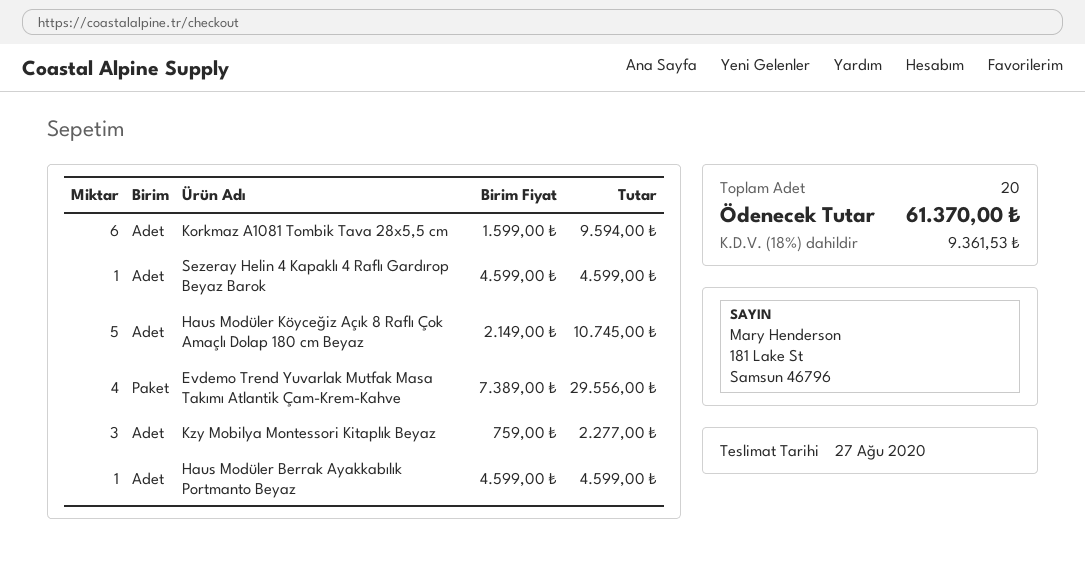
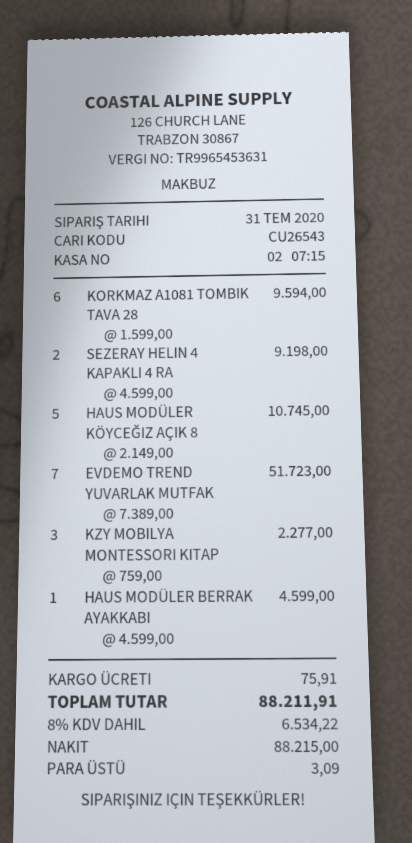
Sezeray Helin 4 Kapaklı 4 Raflı Gardırop Beyaz Barok: 1 x 4599.00 = 4599.00 -> 2 x 4599.00 = 9198.00
Evdemo Trend Yuvarlak Mutfak Masa Takımı Atlantik Çam-Krem-Kahve: 4 x 7389.00 = 29556.00 -> 7 x 7389.00 = 51723.00
shipping: none -> 75.91
tax: 18% = 9361.53 -> 8% = 6534.22
total: 61370.00 -> 88211.91

